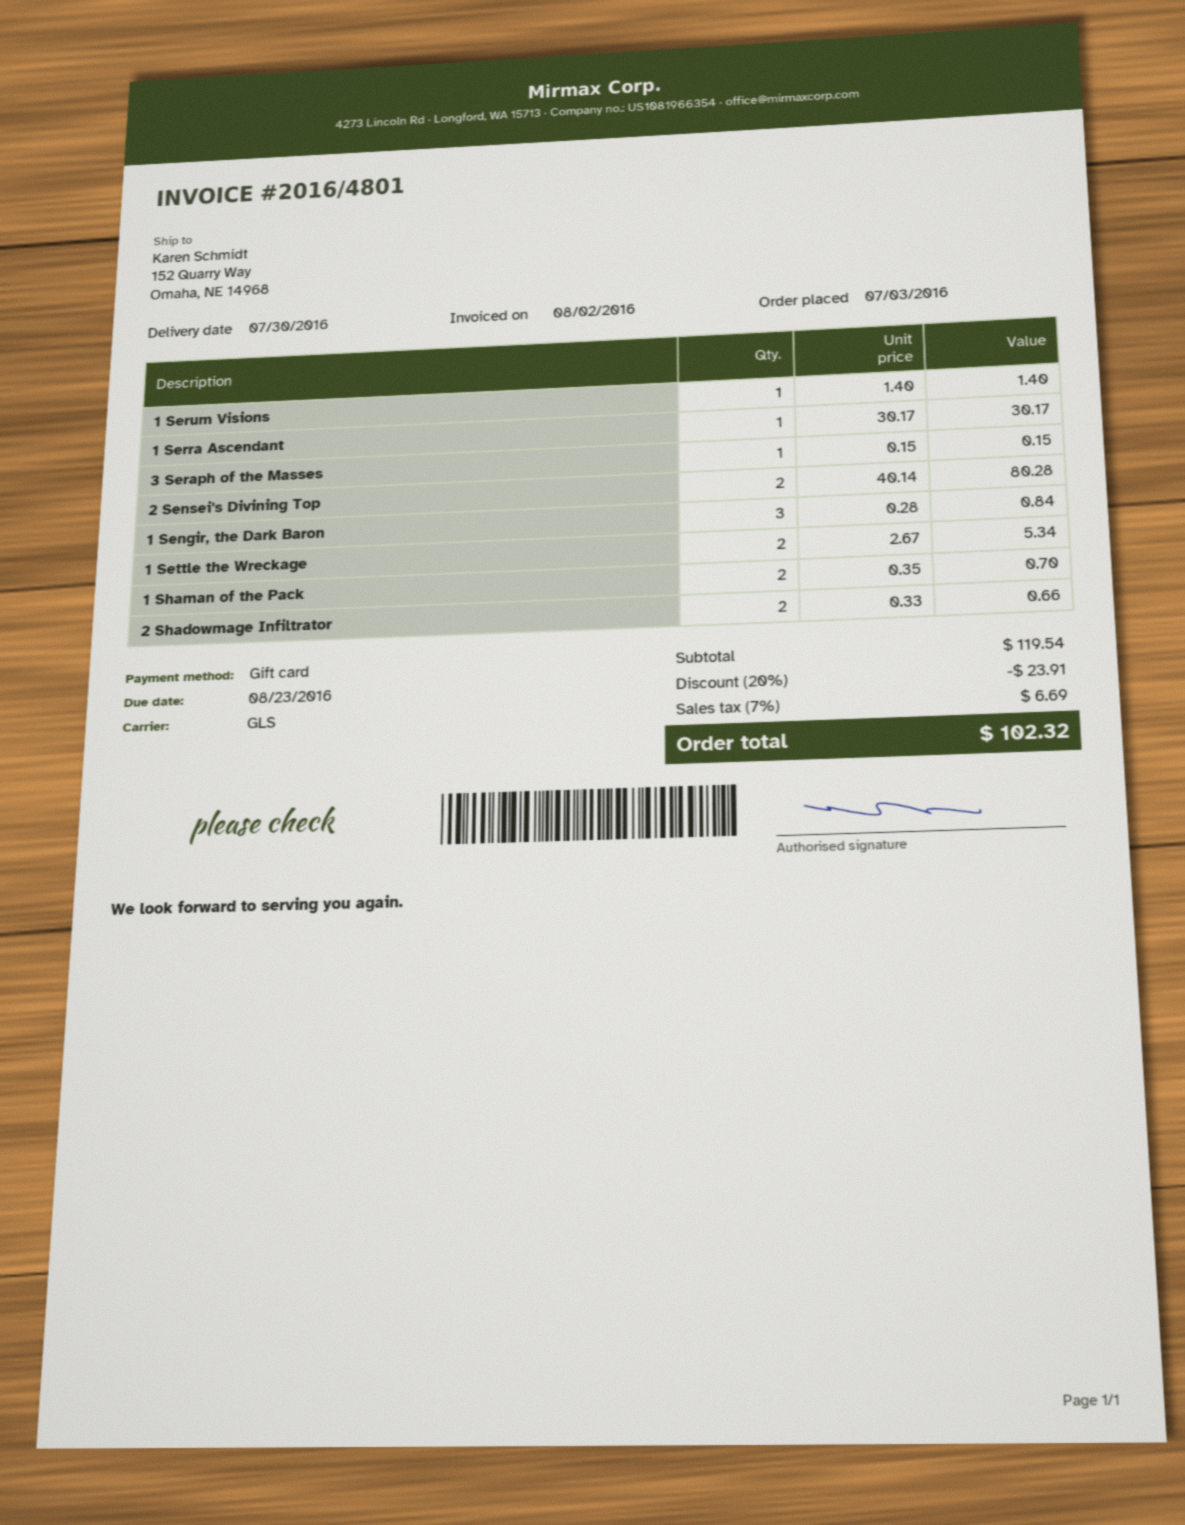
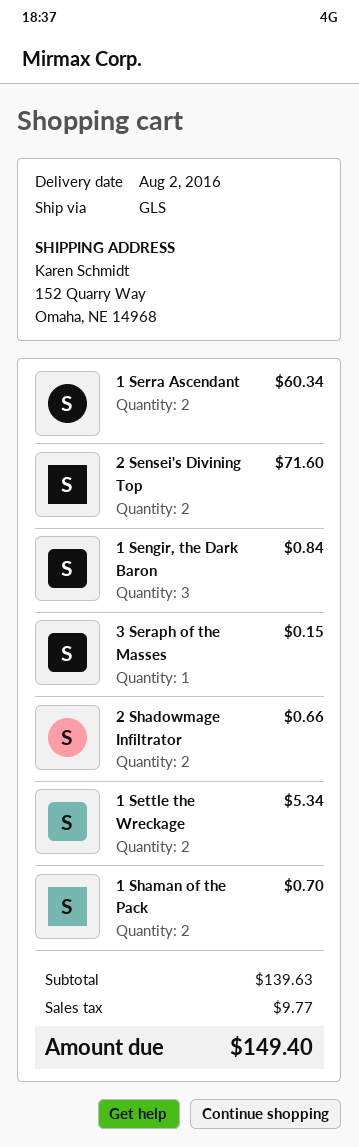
delivery date: 2016-07-30 -> 2016-08-02
1 Serum Visions: 1 for 1.40 -> none
1 Serra Ascendant: 1 for 30.17 -> 2 for 60.34
2 Sensei's Divining Top: 2 for 80.28 -> 2 for 71.60
subtotal: 119.54 -> 139.63
discount: 20% = 23.91 -> none
tax: 6.69 -> 9.77
total: 102.32 -> 149.40

